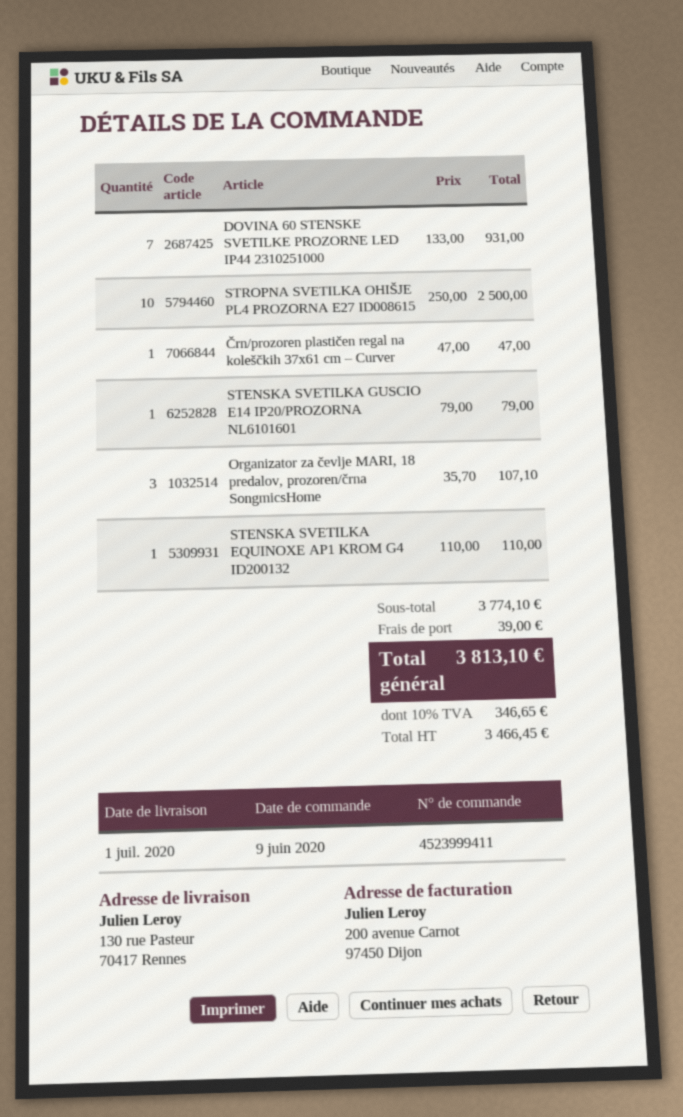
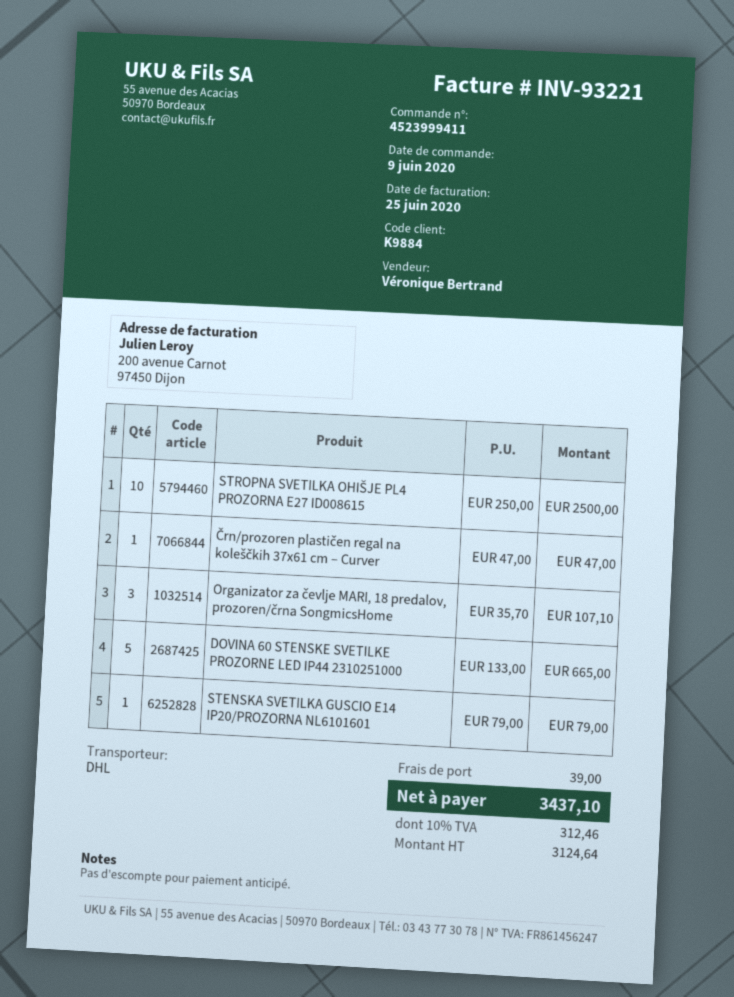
DOVINA 60 STENSKE SVETILKE PROZORNE LED IP44 2310251000: 7 x 133.00 = 931.00 -> 5 x 133.00 = 665.00
STENSKA SVETILKA EQUINOXE AP1 KROM G4 ID200132: 1 x 110.00 = 110.00 -> none
net: 3466.45 -> 3124.64
tax: 10% = 346.65 -> 10% = 312.46
total: 3813.10 -> 3437.10

